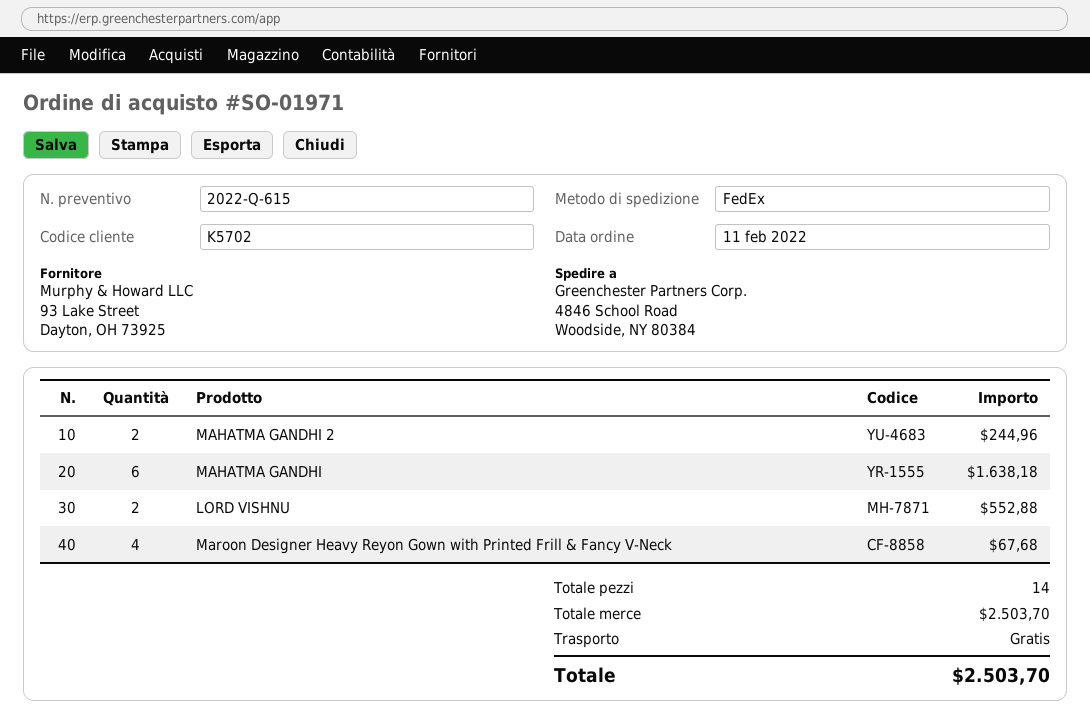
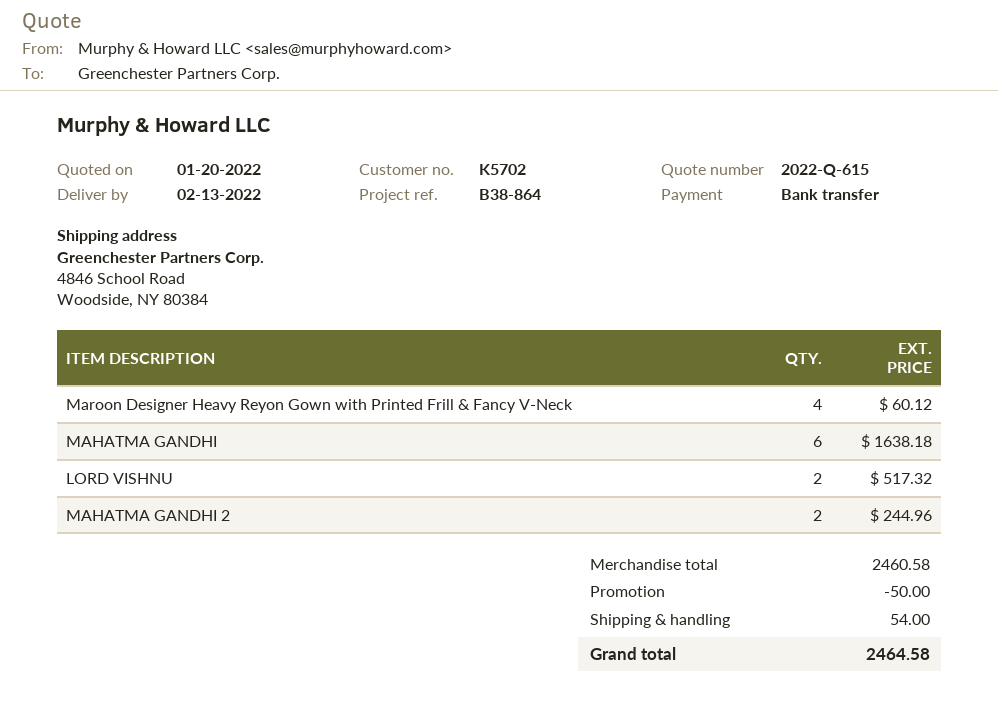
LORD VISHNU: 2 for 552.88 -> 2 for 517.32
Maroon Designer Heavy Reyon Gown with Printed Frill & Fancy V-Neck: 4 for 67.68 -> 4 for 60.12
subtotal: 2503.70 -> 2460.58
discount: none -> 50.00
shipping: 0.00 -> 54.00
total: 2503.70 -> 2464.58

